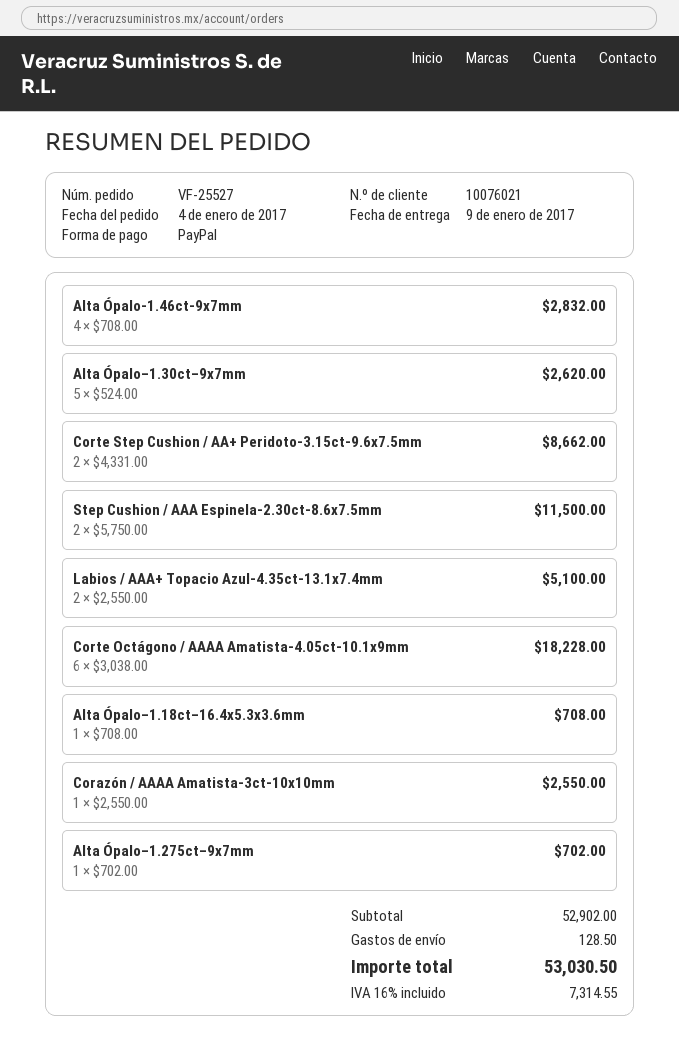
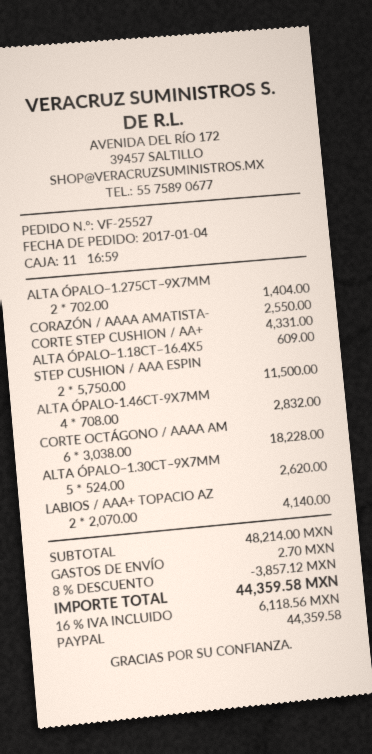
Corte Step Cushion / AA+ Peridoto-3.15ct-9.6x7.5mm: 2 x 4331.00 = 8662.00 -> 1 x 4331.00 = 4331.00
Labios / AAA+ Topacio Azul-4.35ct-13.1x7.4mm: 2 x 2550.00 = 5100.00 -> 2 x 2070.00 = 4140.00
Alta Ópalo–1.18ct–16.4x5.3x3.6mm: 1 x 708.00 = 708.00 -> 1 x 609.00 = 609.00
Alta Ópalo–1.275ct–9x7mm: 1 x 702.00 = 702.00 -> 2 x 702.00 = 1404.00
subtotal: 52902.00 -> 48214.00
discount: none -> 8% = 3857.12
shipping: 128.50 -> 2.70
tax: 16% = 7314.55 -> 16% = 6118.56
total: 53030.50 -> 44359.58

